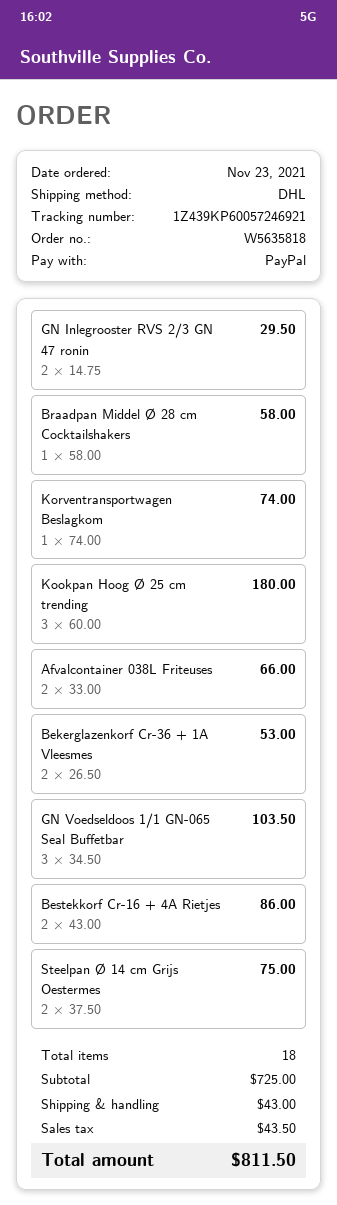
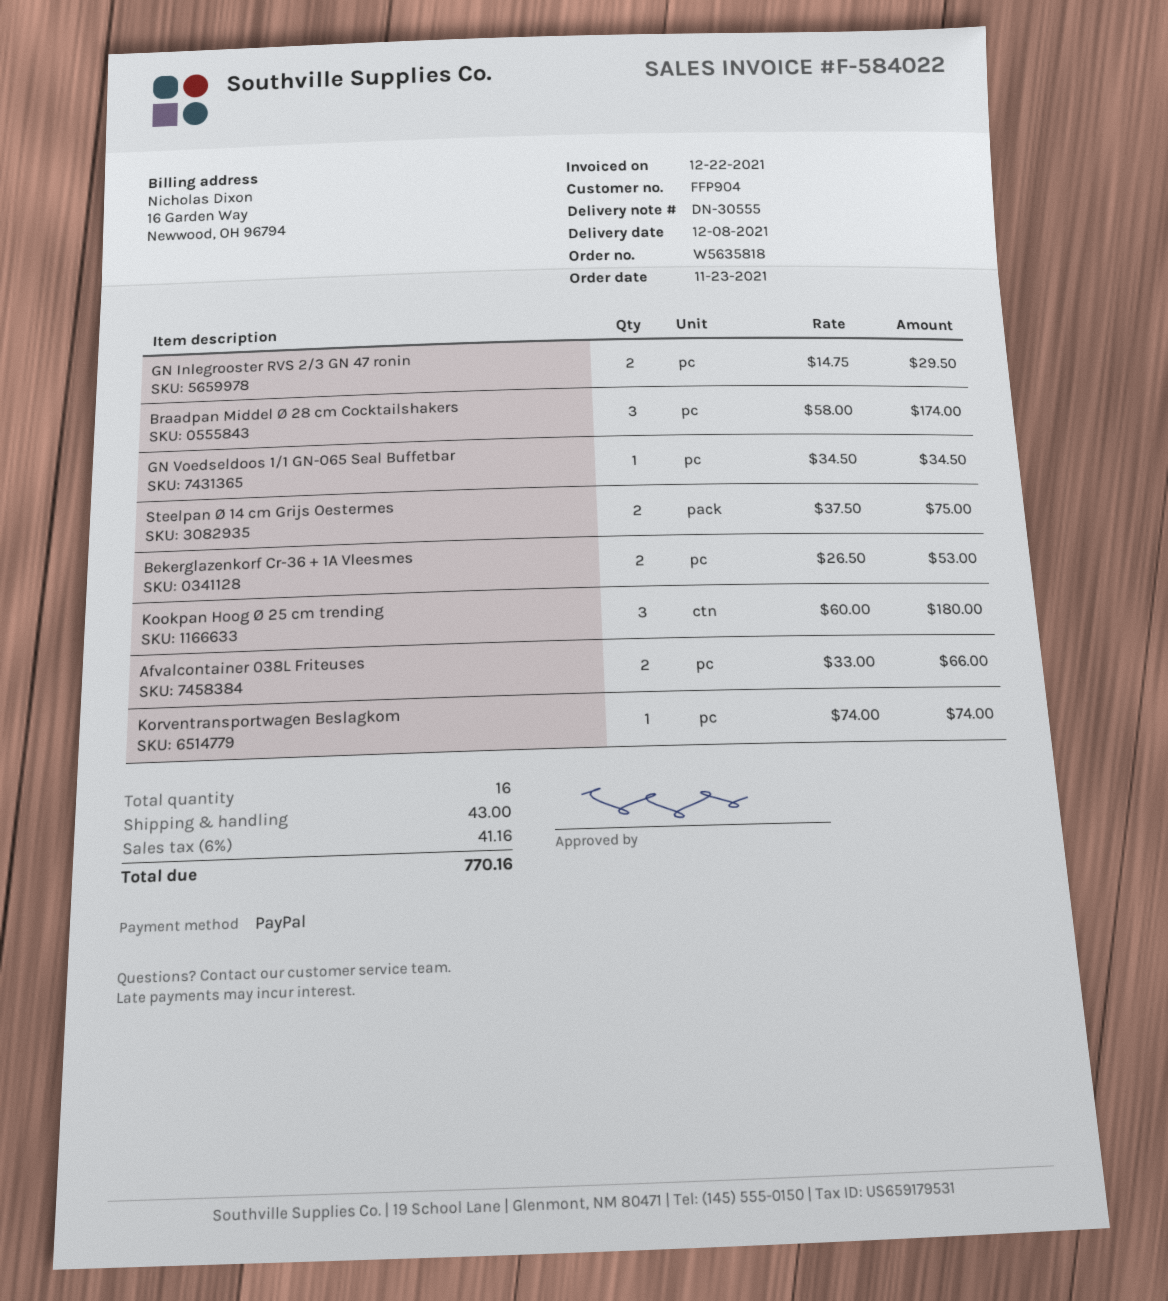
Braadpan Middel Ø 28 cm Cocktailshakers: 1 x 58.00 = 58.00 -> 3 x 58.00 = 174.00
GN Voedseldoos 1/1 GN-065 Seal Buffetbar: 3 x 34.50 = 103.50 -> 1 x 34.50 = 34.50
Bestekkorf Cr-16 + 4A Rietjes: 2 x 43.00 = 86.00 -> none
total quantity: 18 -> 16
tax: 43.50 -> 41.16
total: 811.50 -> 770.16

